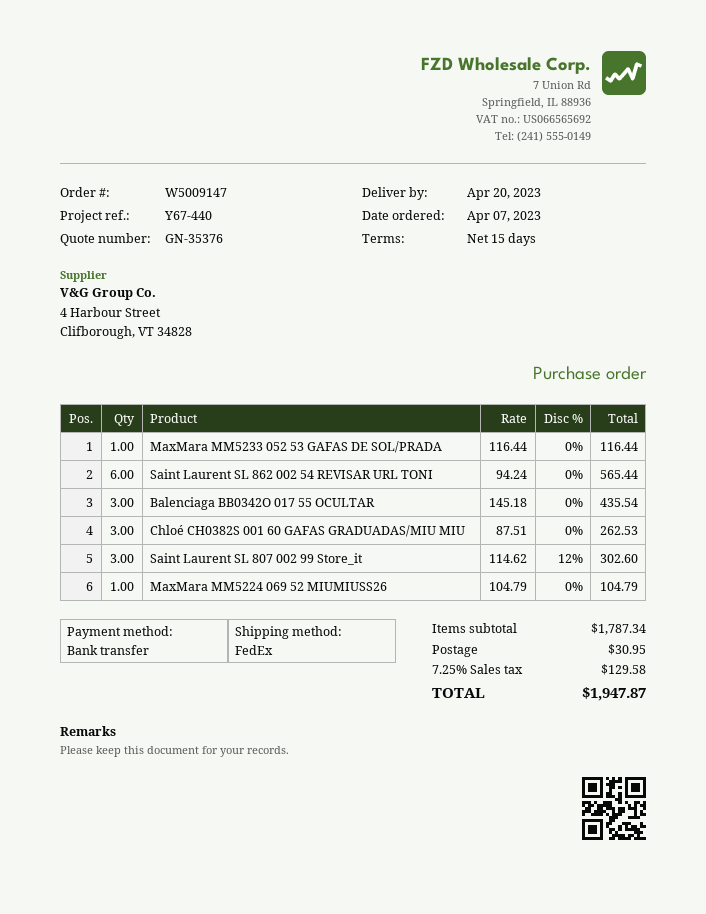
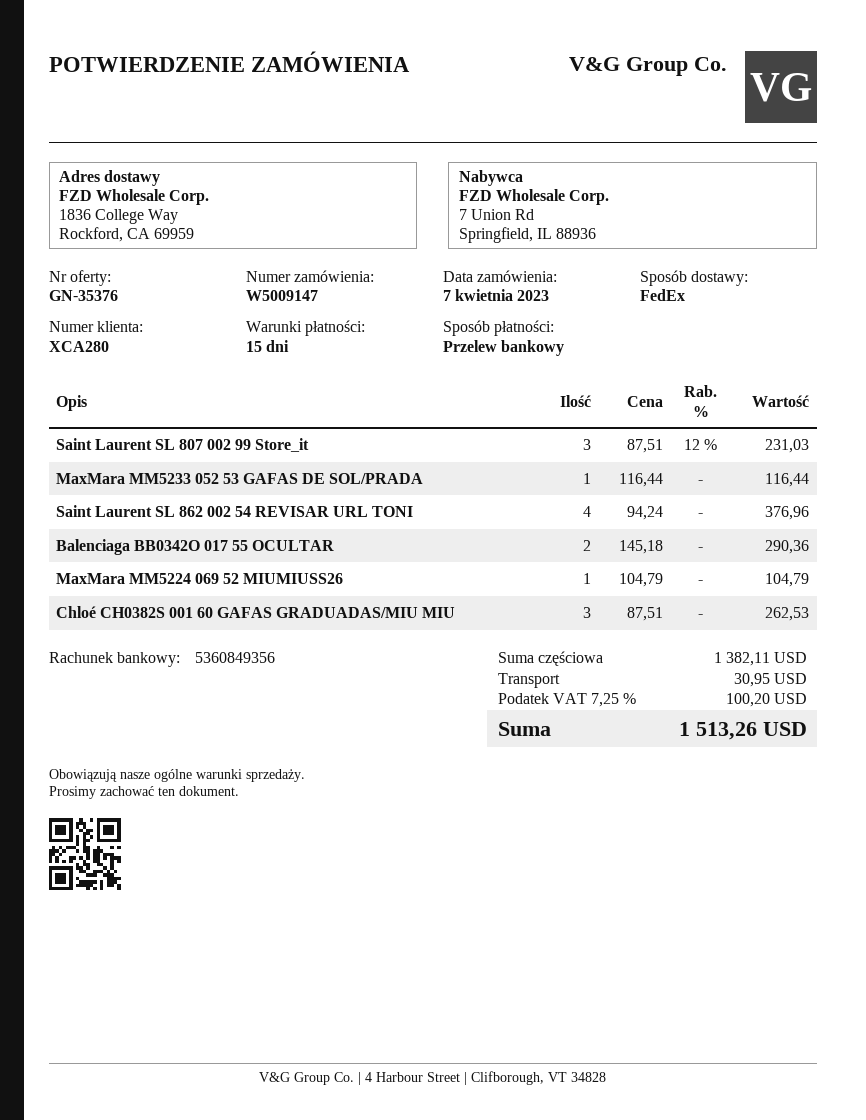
Saint Laurent SL 862 002 54 REVISAR URL TONI: 6 x 94.24 = 565.44 -> 4 x 94.24 = 376.96
Balenciaga BB0342O 017 55 OCULTAR: 3 x 145.18 = 435.54 -> 2 x 145.18 = 290.36
Saint Laurent SL 807 002 99 Store_it: 3 x 114.62 - 12% = 302.60 -> 3 x 87.51 - 12% = 231.03
subtotal: 1787.34 -> 1382.11
tax: 7.25% = 129.58 -> 7.25% = 100.20
total: 1947.87 -> 1513.26

